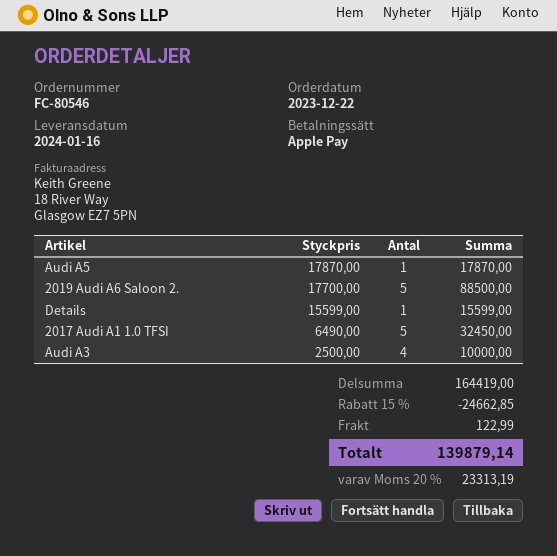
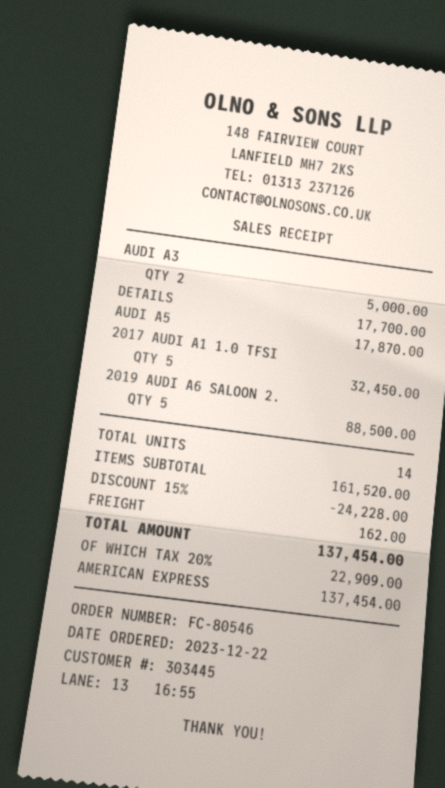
payment method: Apple Pay -> American Express
Details: 1 for 15599.00 -> 1 for 17700.00
Audi A3: 4 for 10000.00 -> 2 for 5000.00
subtotal: 164419.00 -> 161520.00
discount: 15% = 24662.85 -> 15% = 24228.00
shipping: 122.99 -> 162.00
tax: 20% = 23313.19 -> 20% = 22909.00
total: 139879.14 -> 137454.00

